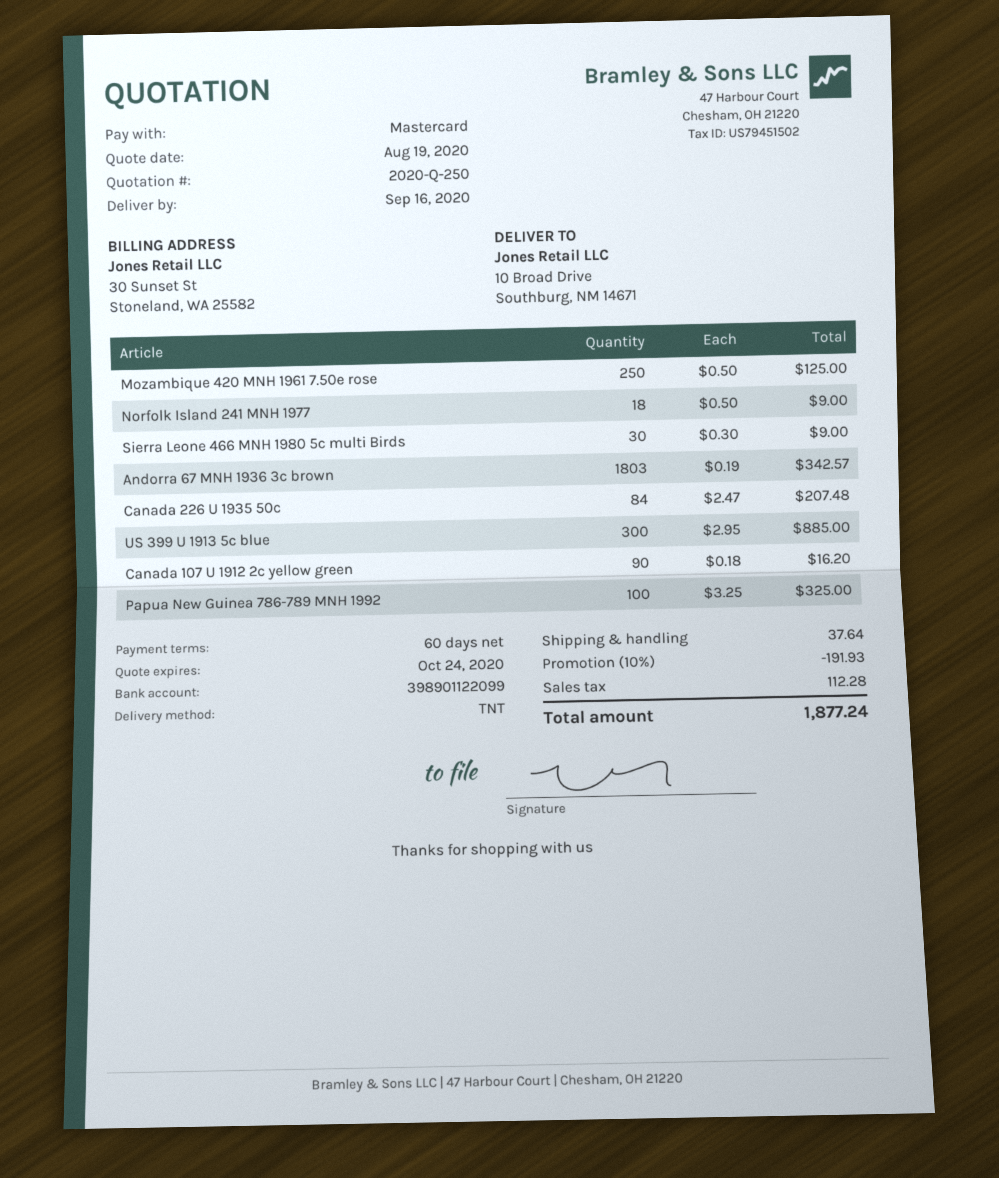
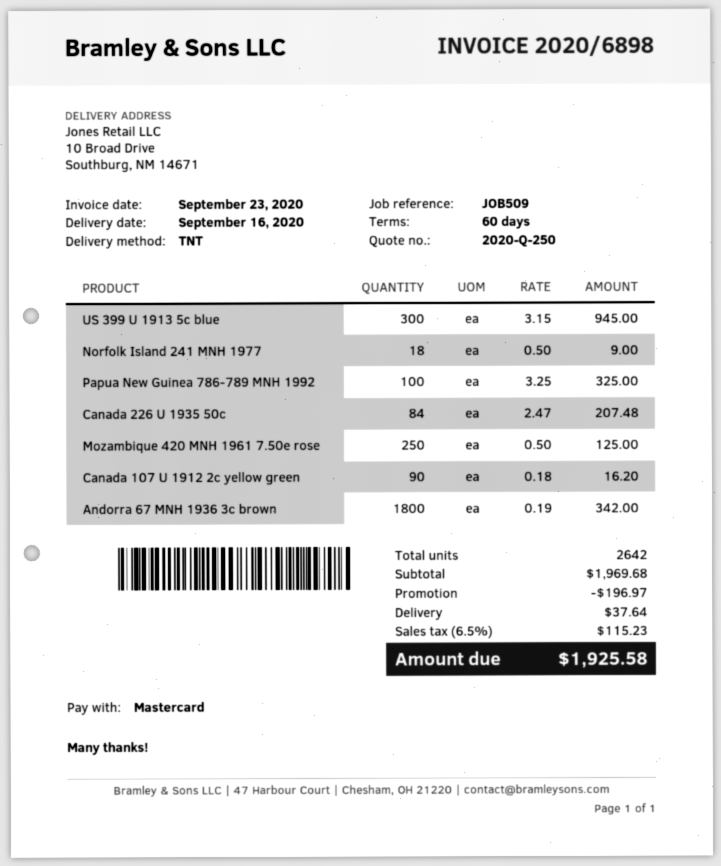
Sierra Leone 466 MNH 1980 5c multi Birds: 30 x 0.30 = 9.00 -> none
Andorra 67 MNH 1936 3c brown: 1803 x 0.19 = 342.57 -> 1800 x 0.19 = 342.00
US 399 U 1913 5c blue: 300 x 2.95 = 885.00 -> 300 x 3.15 = 945.00
discount: 191.93 -> 196.97
tax: 112.28 -> 115.23
total: 1877.24 -> 1925.58

